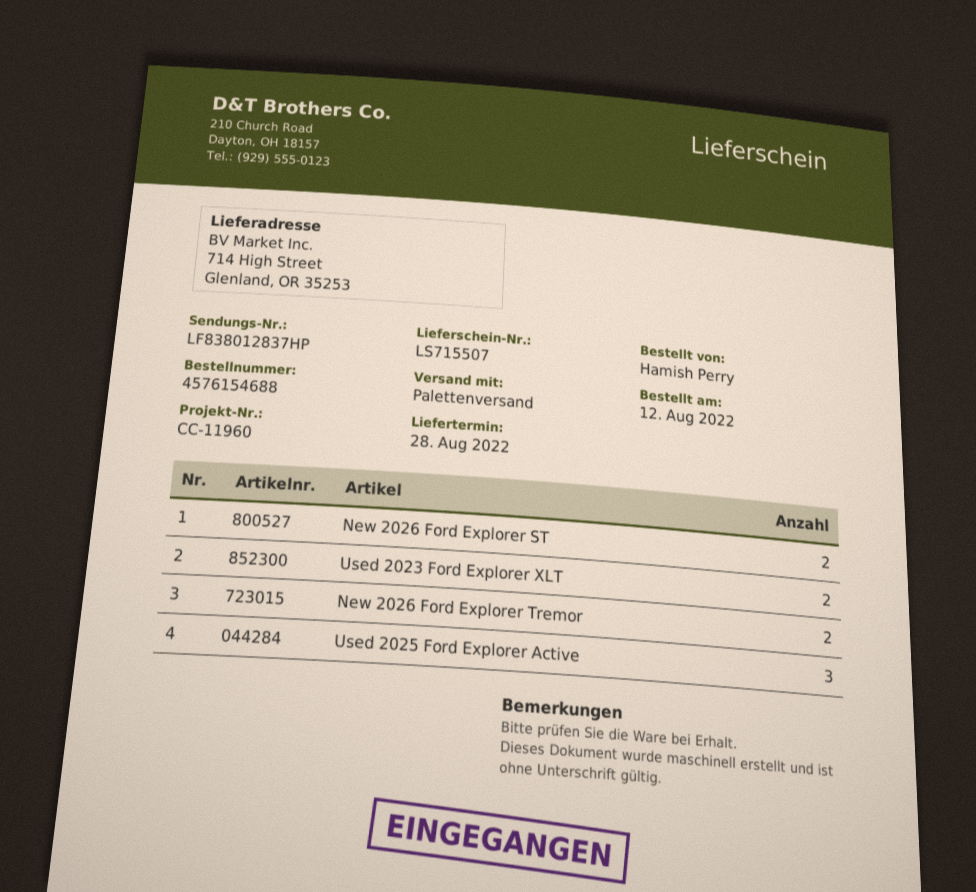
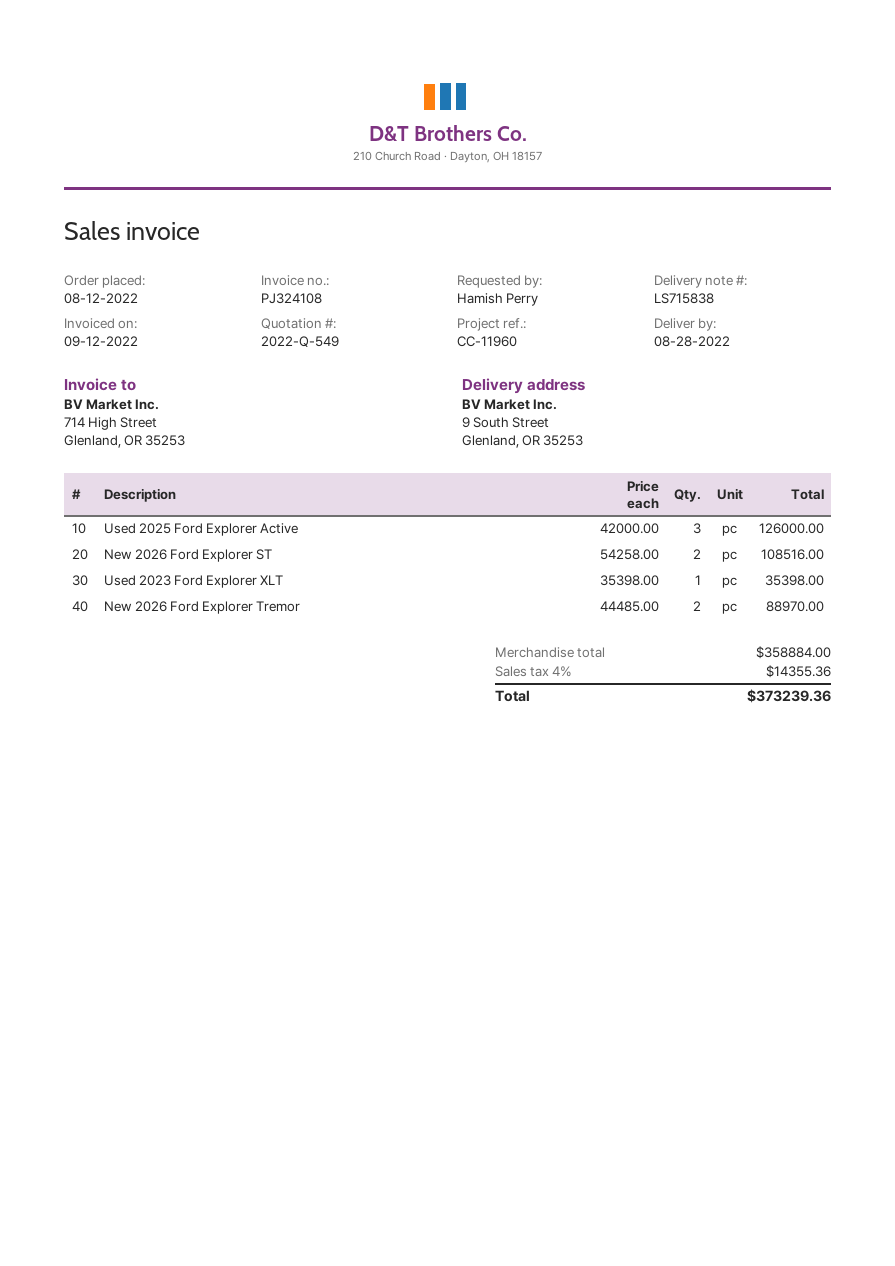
delivery note number: LS715507 -> LS715838
ship to: 714 High Street, Glenland, OR 35253 -> 9 South Street, Glenland, OR 35253
Used 2023 Ford Explorer XLT: 2 -> 1

